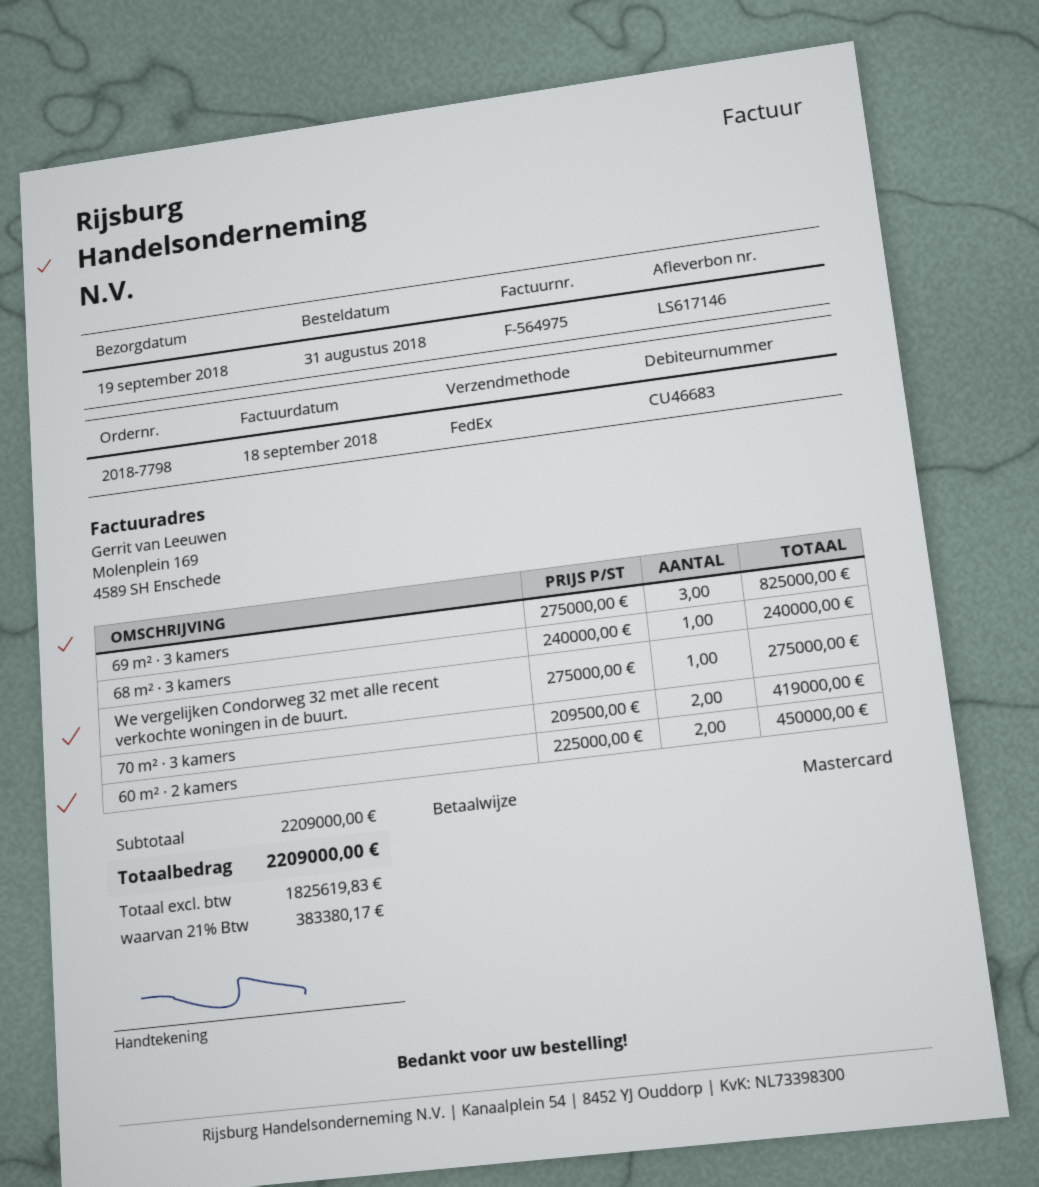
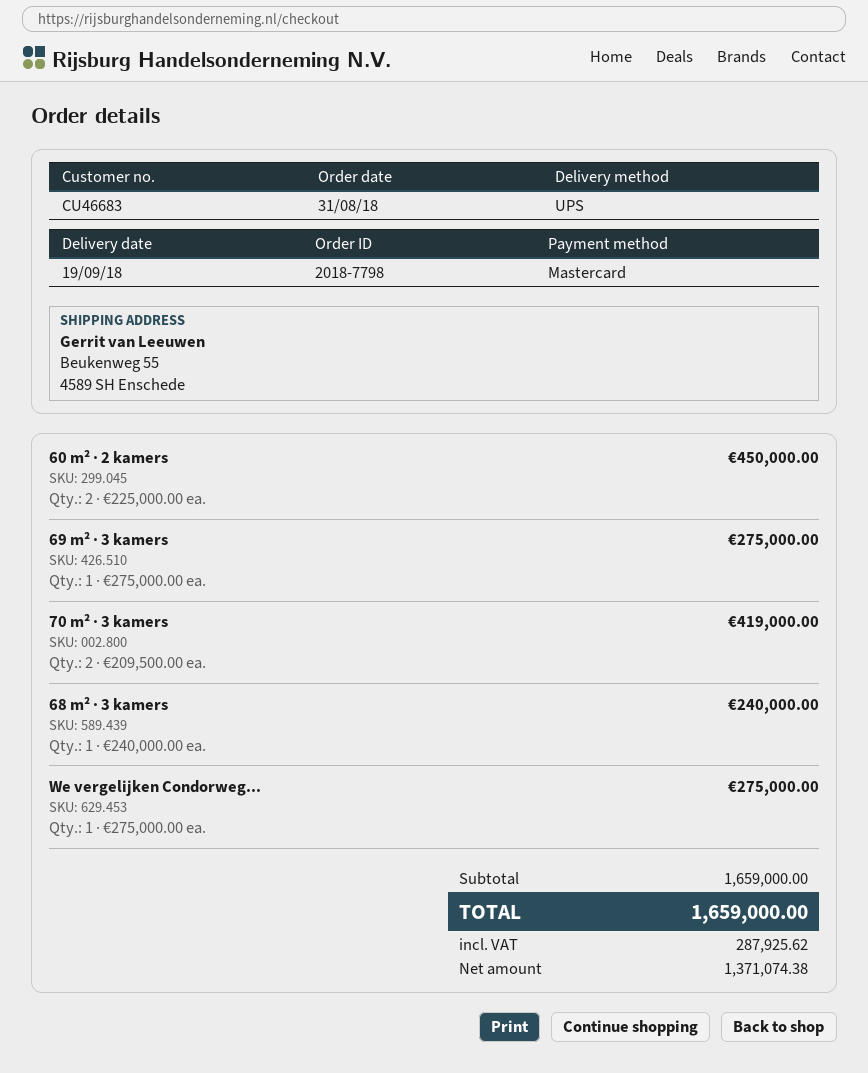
shipping method: FedEx -> UPS
69 m² · 3 kamers: 3 x 275000.00 = 825000.00 -> 1 x 275000.00 = 275000.00
subtotal: 2209000.00 -> 1659000.00
net: 1825619.83 -> 1371074.38
tax: 383380.17 -> 287925.62
total: 2209000.00 -> 1659000.00

